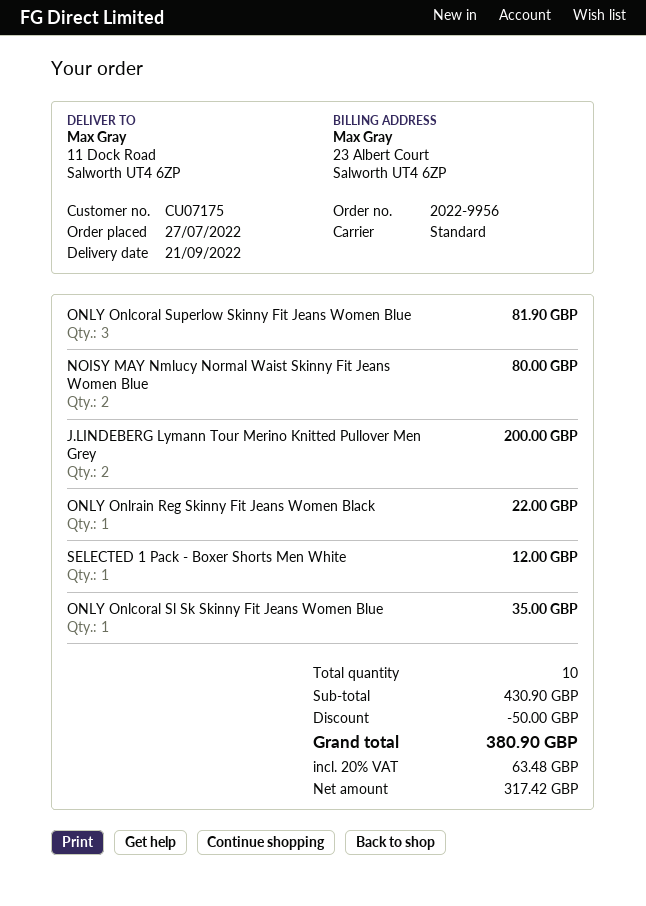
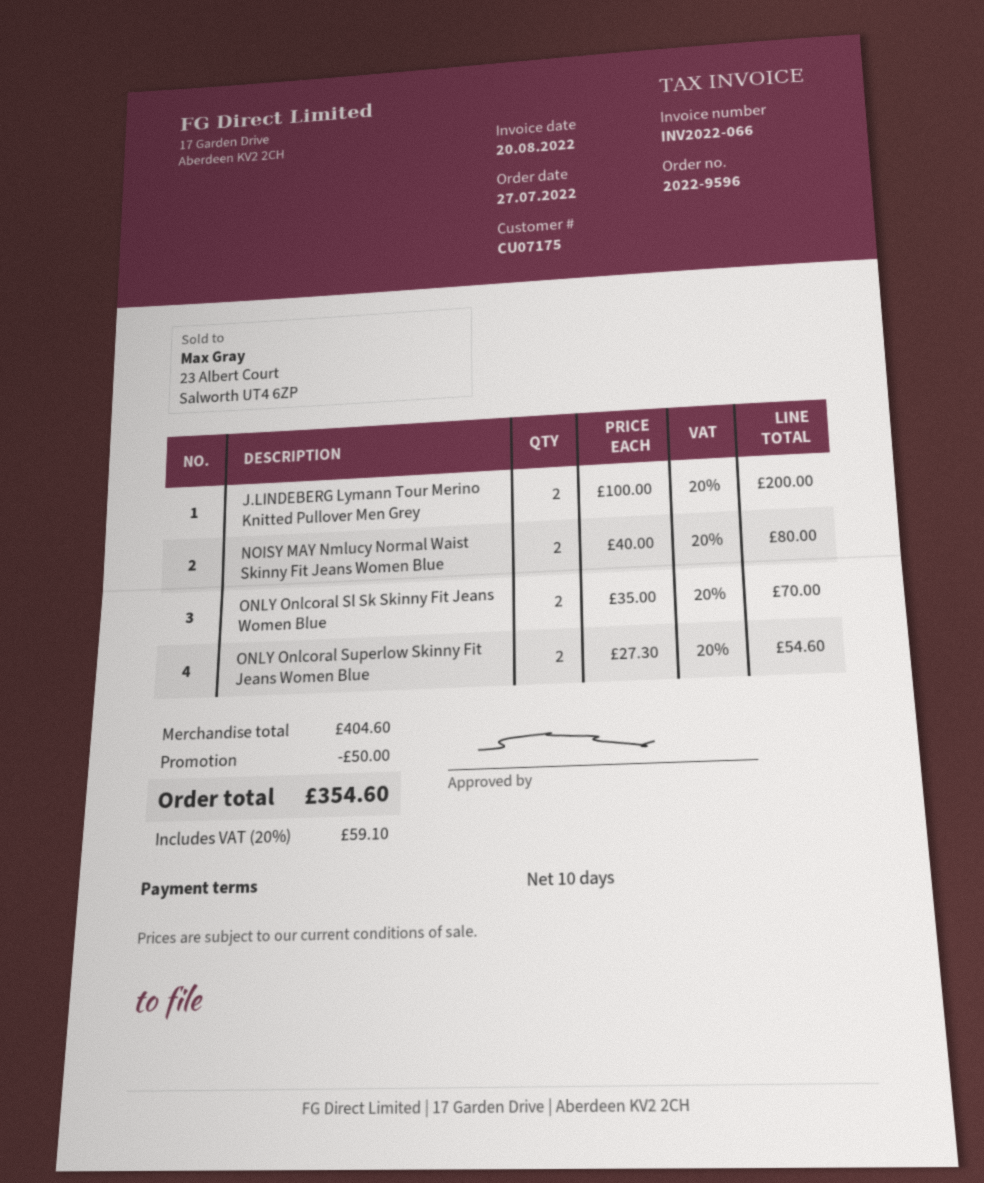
order number: 2022-9956 -> 2022-9596
ONLY Onlcoral Superlow Skinny Fit Jeans Women Blue: 3 for 81.90 -> 2 for 54.60
ONLY Onlrain Reg Skinny Fit Jeans Women Black: 1 for 22.00 -> none
SELECTED 1 Pack - Boxer Shorts Men White: 1 for 12.00 -> none
ONLY Onlcoral Sl Sk Skinny Fit Jeans Women Blue: 1 for 35.00 -> 2 for 70.00
subtotal: 430.90 -> 404.60
tax: 20% = 63.48 -> 20% = 59.10
total: 380.90 -> 354.60

